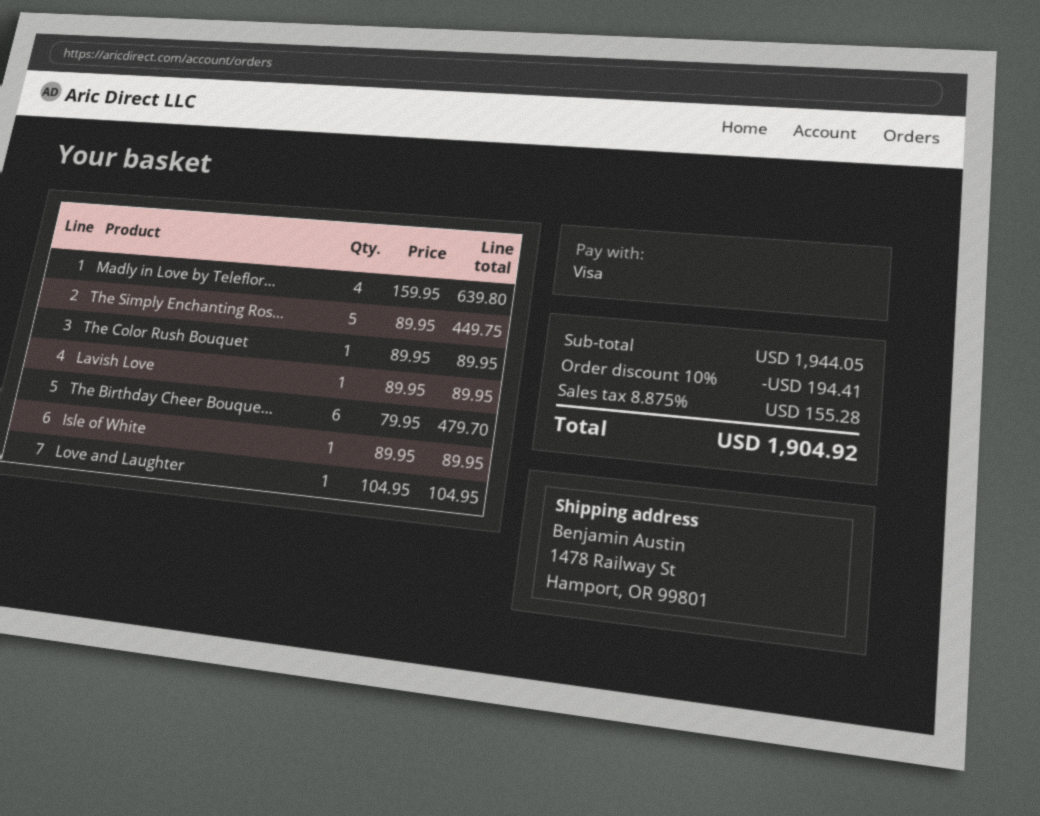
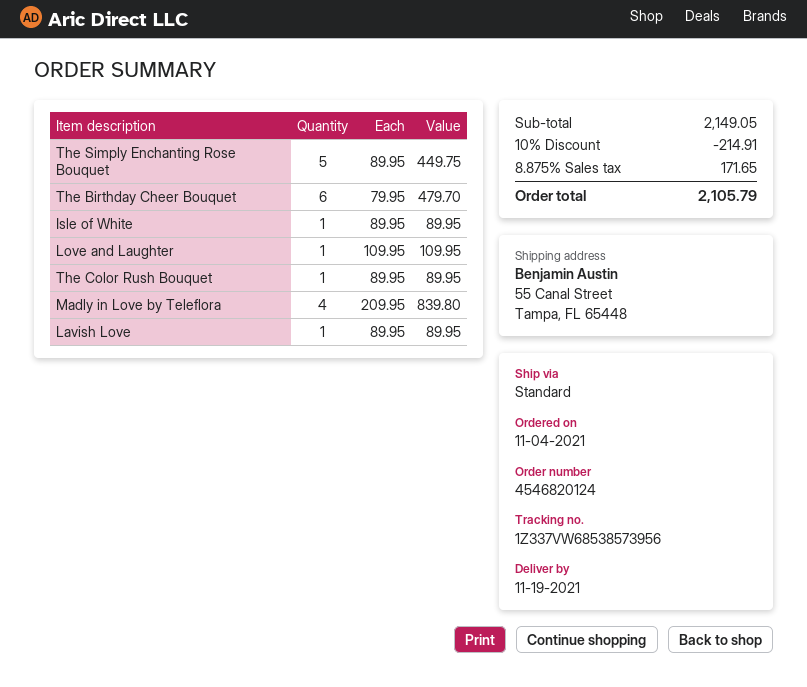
ship to: 1478 Railway St, Hamport, OR 99801 -> 55 Canal Street, Tampa, FL 65448
Madly in Love by Teleflor...: 4 x 159.95 = 639.80 -> 4 x 209.95 = 839.80
Love and Laughter: 1 x 104.95 = 104.95 -> 1 x 109.95 = 109.95
subtotal: 1944.05 -> 2149.05
discount: 10% = 194.41 -> 10% = 214.91
tax: 8.875% = 155.28 -> 8.875% = 171.65
total: 1904.92 -> 2105.79

